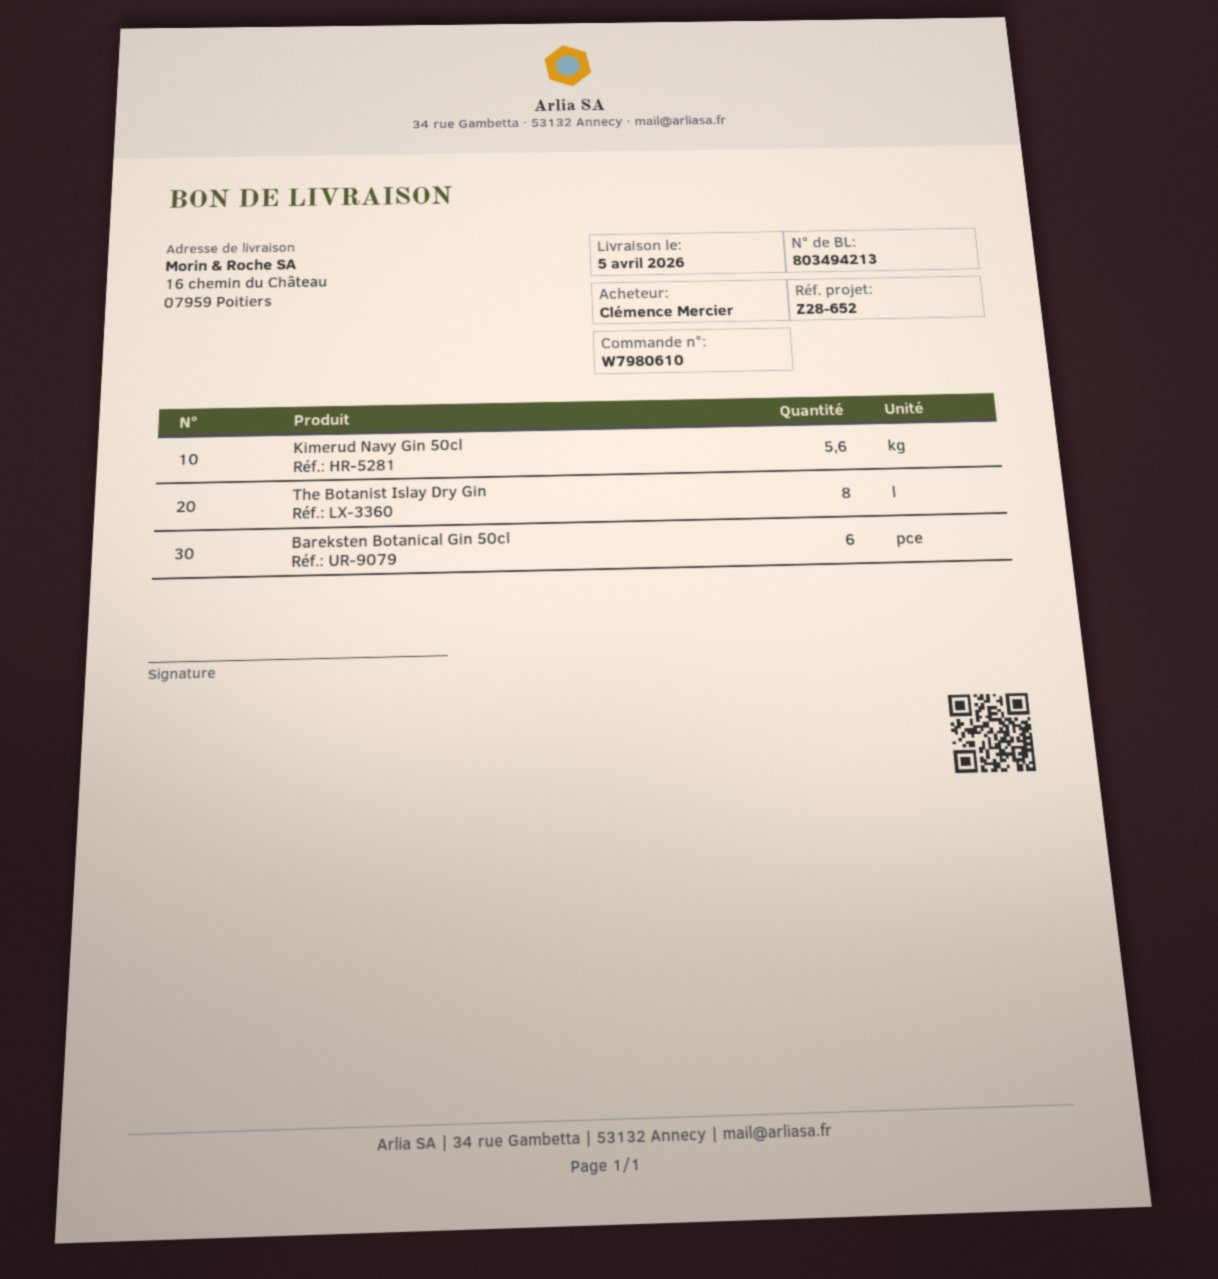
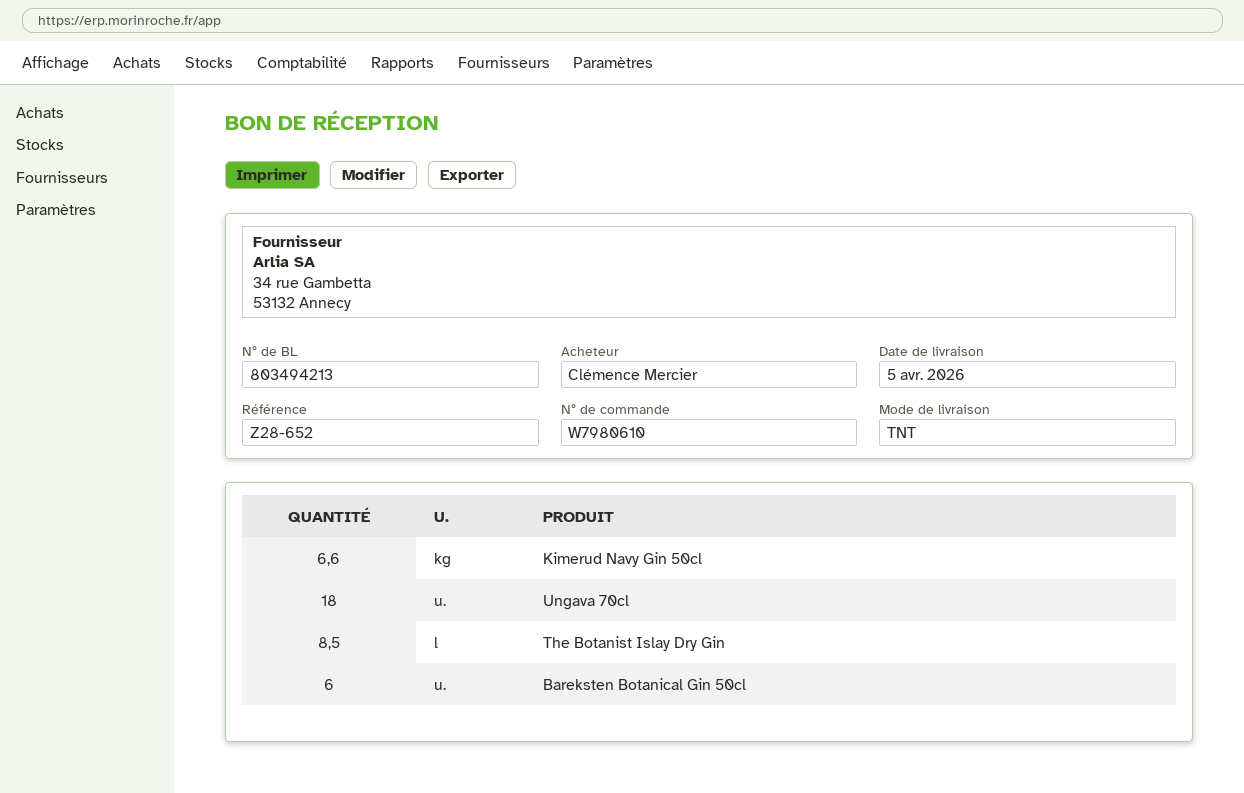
Kimerud Navy Gin 50cl: 5.6 -> 6.6
The Botanist Islay Dry Gin: 8 -> 8.5
Ungava 70cl: none -> 18

